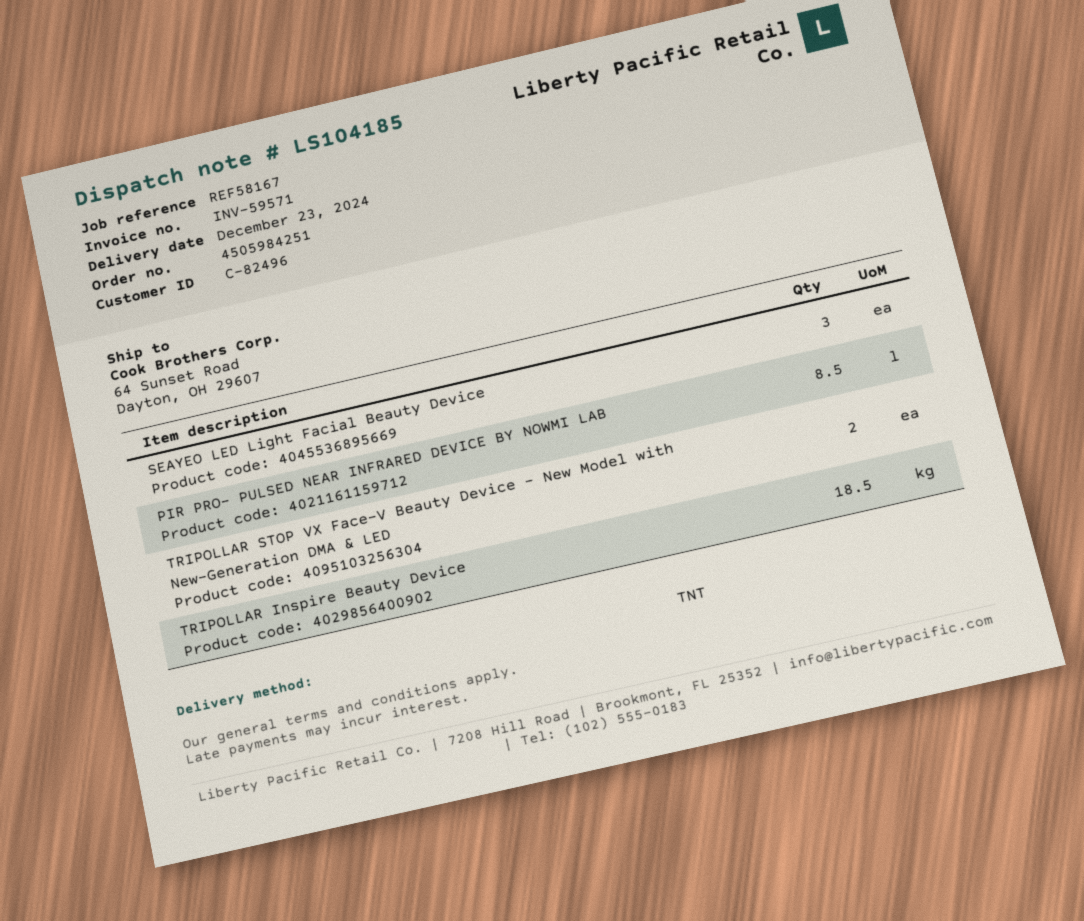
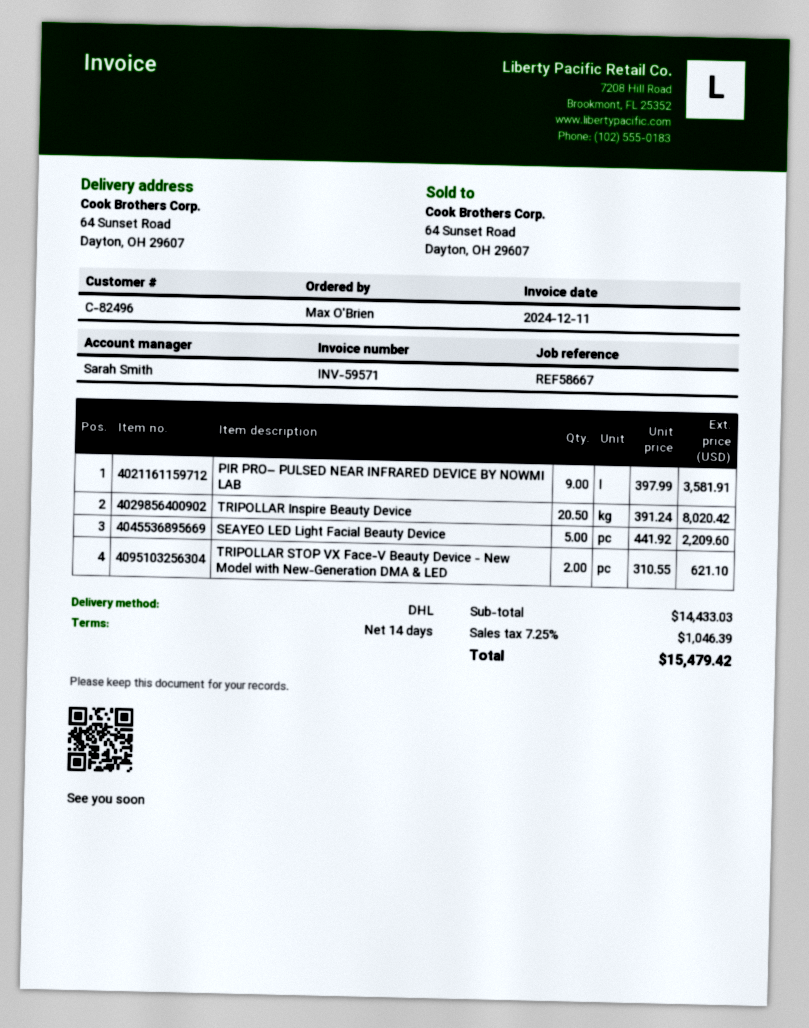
reference: REF58167 -> REF58667
shipping method: TNT -> DHL
SEAYEO LED Light Facial Beauty Device: 3 -> 5
PIR PRO– PULSED NEAR INFRARED DEVICE BY NOWMI LAB: 8.5 -> 9
TRIPOLLAR Inspire Beauty Device: 18.5 -> 20.5

